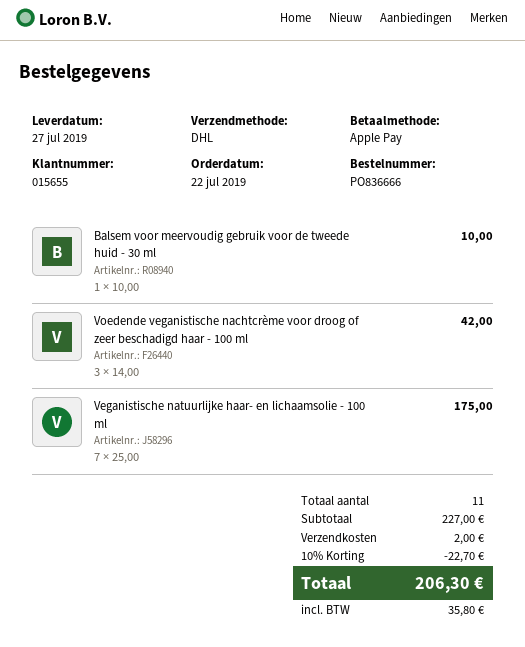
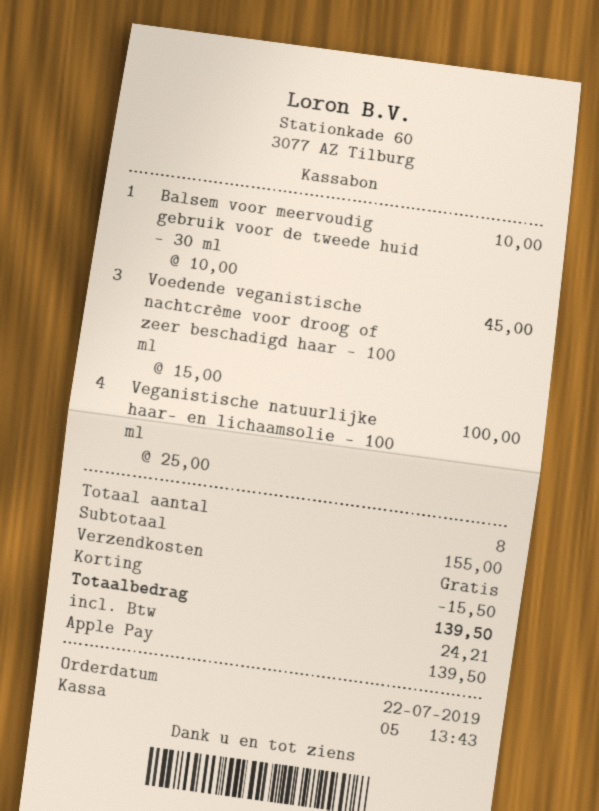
Voedende veganistische nachtcrème voor droog of zeer beschadigd haar - 100 ml: 3 x 14.00 = 42.00 -> 3 x 15.00 = 45.00
Veganistische natuurlijke haar- en lichaamsolie - 100 ml: 7 x 25.00 = 175.00 -> 4 x 25.00 = 100.00
total quantity: 11 -> 8
subtotal: 227.00 -> 155.00
discount: 22.70 -> 15.50
shipping: 2.00 -> 0.00
tax: 35.80 -> 24.21
total: 206.30 -> 139.50

